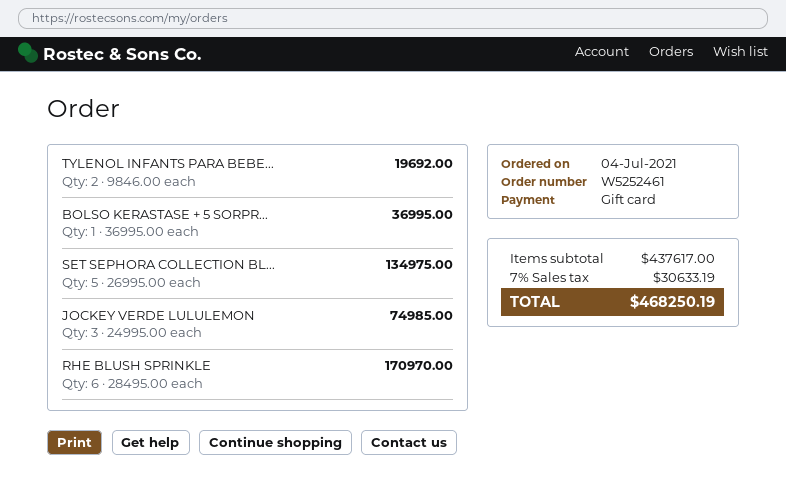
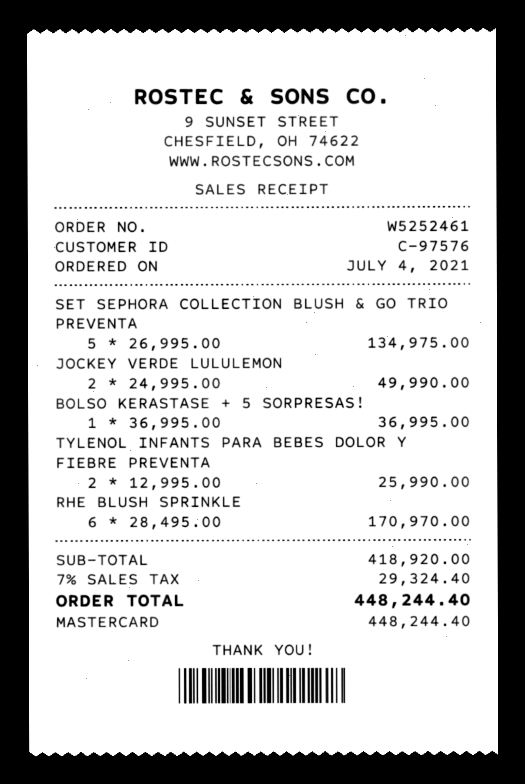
payment method: gift card -> Mastercard
TYLENOL INFANTS PARA BEBE...: 2 x 9846.00 = 19692.00 -> 2 x 12995.00 = 25990.00
JOCKEY VERDE LULULEMON: 3 x 24995.00 = 74985.00 -> 2 x 24995.00 = 49990.00
subtotal: 437617.00 -> 418920.00
tax: 7% = 30633.19 -> 7% = 29324.40
total: 468250.19 -> 448244.40

